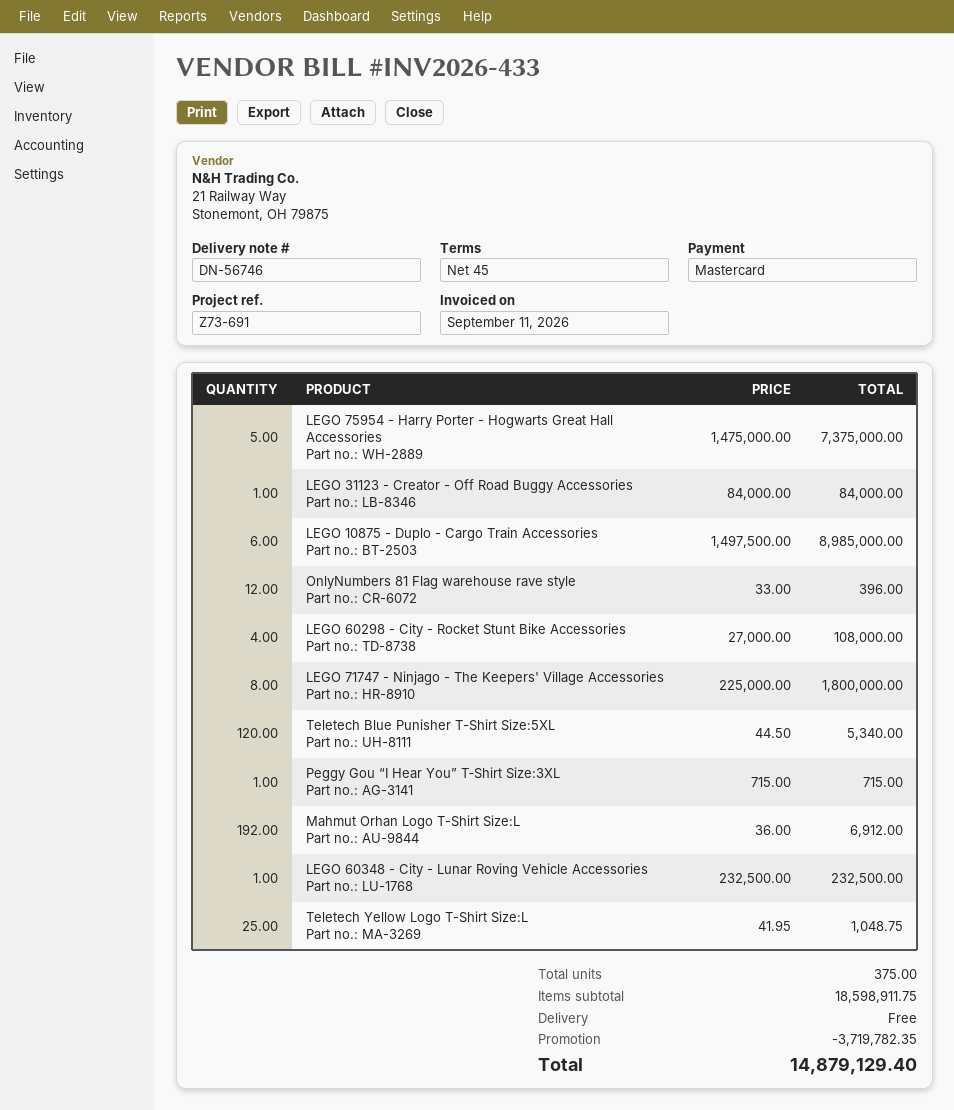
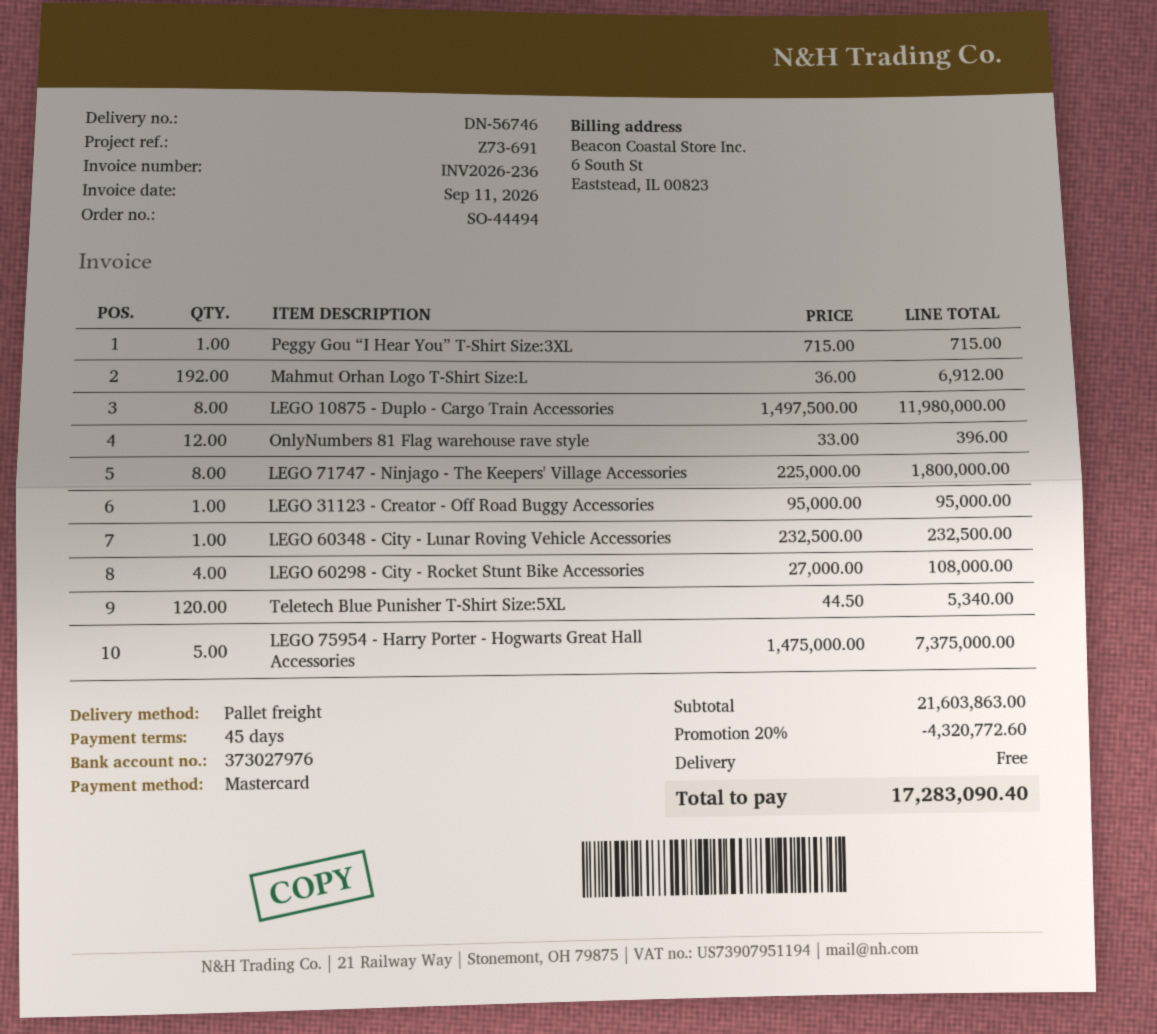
invoice number: INV2026-433 -> INV2026-236
LEGO 31123 - Creator - Off Road Buggy Accessories: 1 x 84000.00 = 84000.00 -> 1 x 95000.00 = 95000.00
LEGO 10875 - Duplo - Cargo Train Accessories: 6 x 1497500.00 = 8985000.00 -> 8 x 1497500.00 = 11980000.00
Teletech Yellow Logo T-Shirt Size:L: 25 x 41.95 = 1048.75 -> none
subtotal: 18598911.75 -> 21603863.00
discount: 3719782.35 -> 4320772.60
total: 14879129.40 -> 17283090.40

